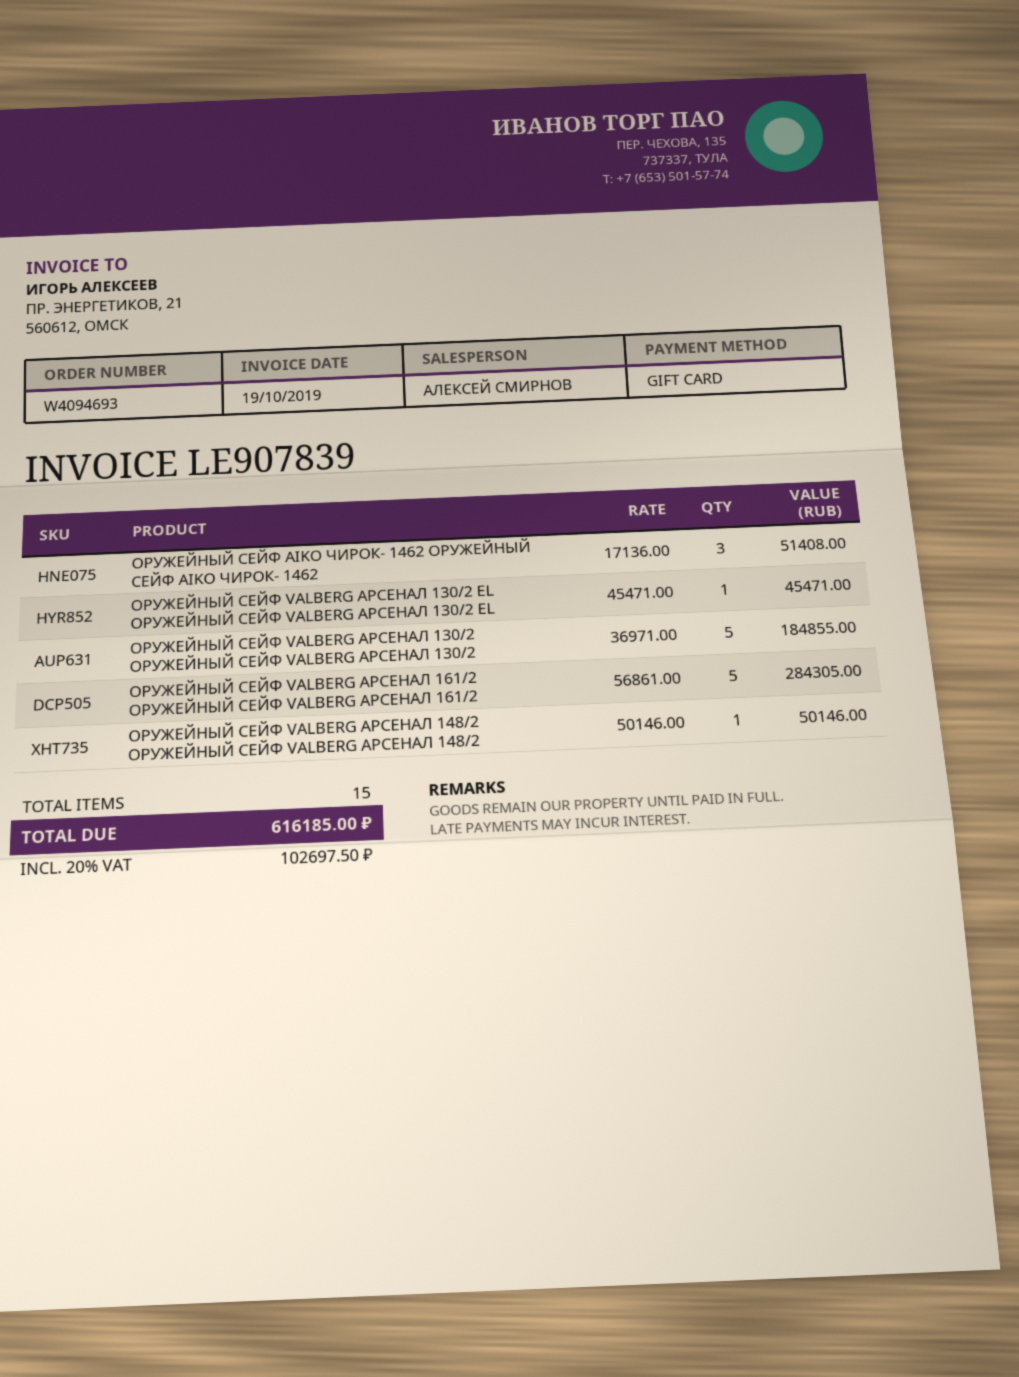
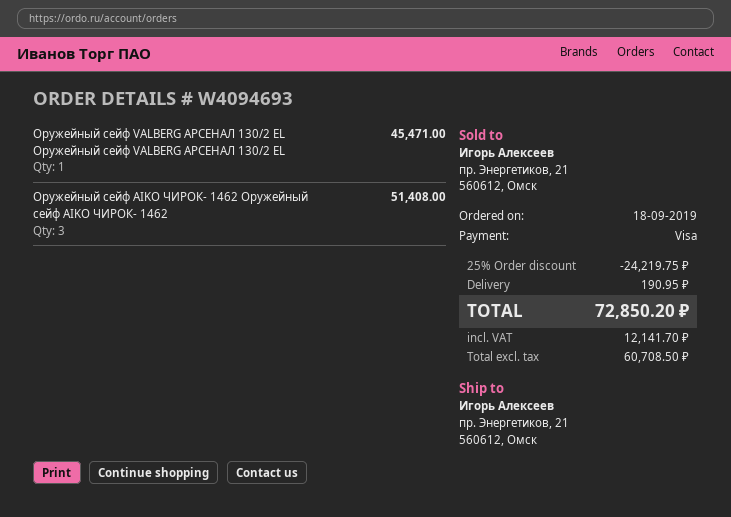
payment method: gift card -> Visa
ОРУЖЕЙНЫЙ СЕЙФ VALBERG АРСЕНАЛ 130/2 ОРУЖЕЙНЫЙ СЕЙФ VALBERG АРСЕНАЛ 130/2: 5 for 184855.00 -> none
ОРУЖЕЙНЫЙ СЕЙФ VALBERG АРСЕНАЛ 161/2 ОРУЖЕЙНЫЙ СЕЙФ VALBERG АРСЕНАЛ 161/2: 5 for 284305.00 -> none
ОРУЖЕЙНЫЙ СЕЙФ VALBERG АРСЕНАЛ 148/2 ОРУЖЕЙНЫЙ СЕЙФ VALBERG АРСЕНАЛ 148/2: 1 for 50146.00 -> none
discount: none -> 25% = 24219.75
shipping: none -> 190.95
tax: 102697.50 -> 12141.70
total: 616185.00 -> 72850.20

